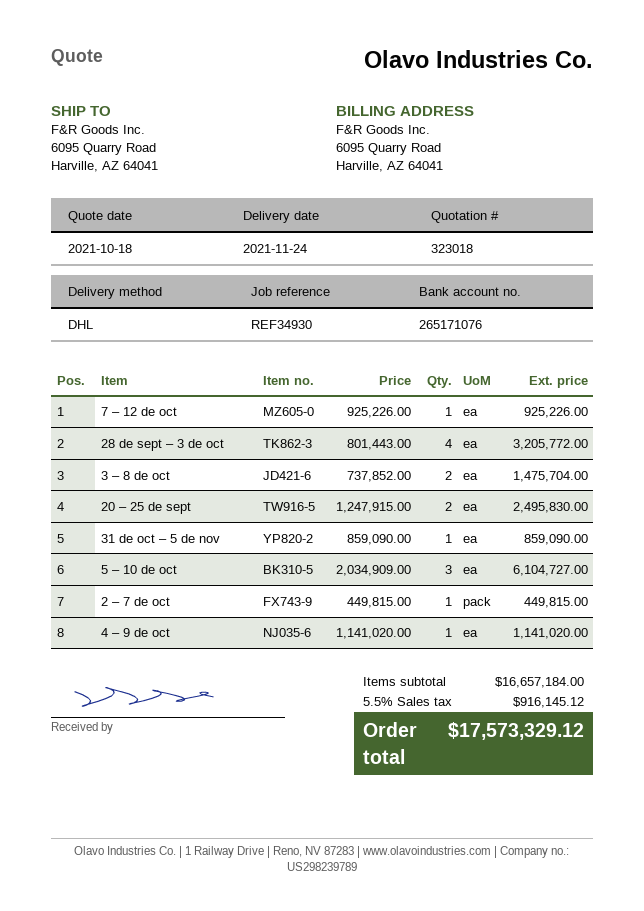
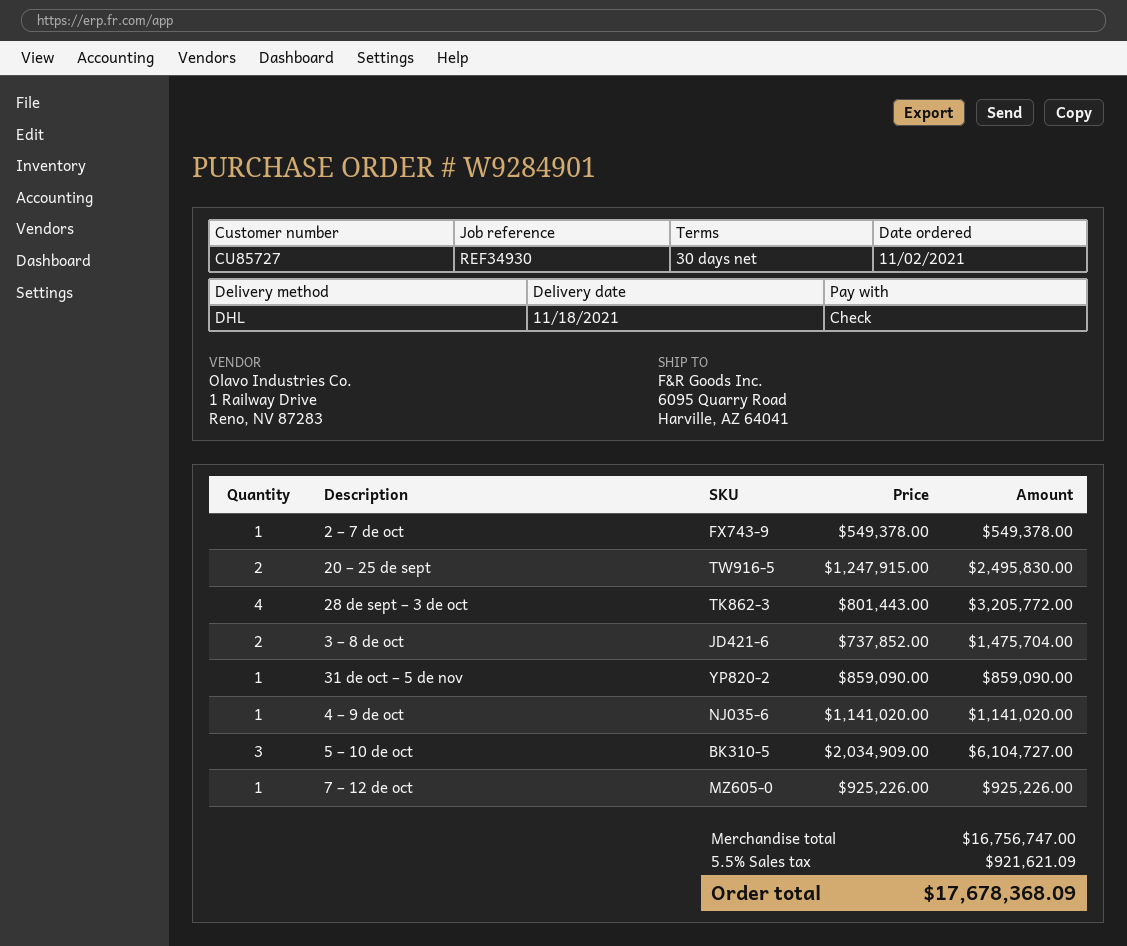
delivery date: 2021-11-24 -> 2021-11-18
2 – 7 de oct: 1 x 449815.00 = 449815.00 -> 1 x 549378.00 = 549378.00
subtotal: 16657184.00 -> 16756747.00
tax: 5.5% = 916145.12 -> 5.5% = 921621.09
total: 17573329.12 -> 17678368.09

